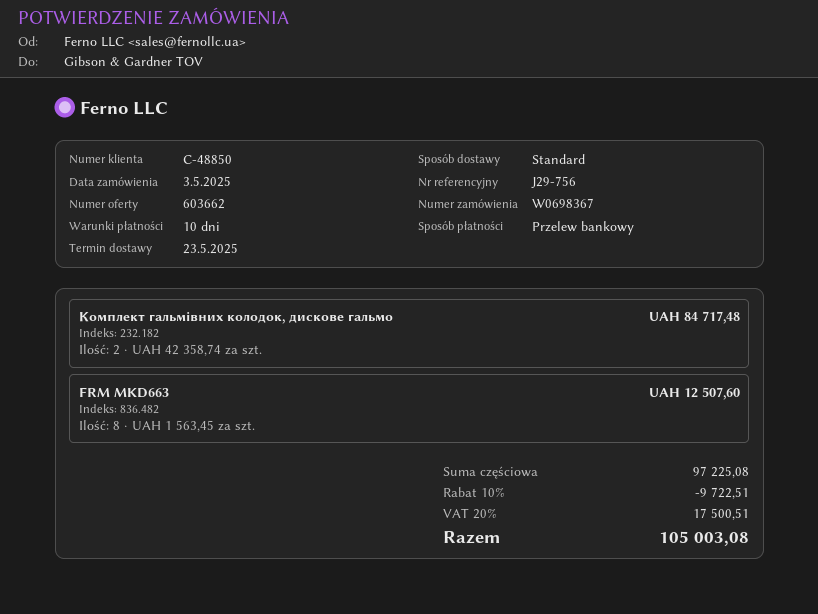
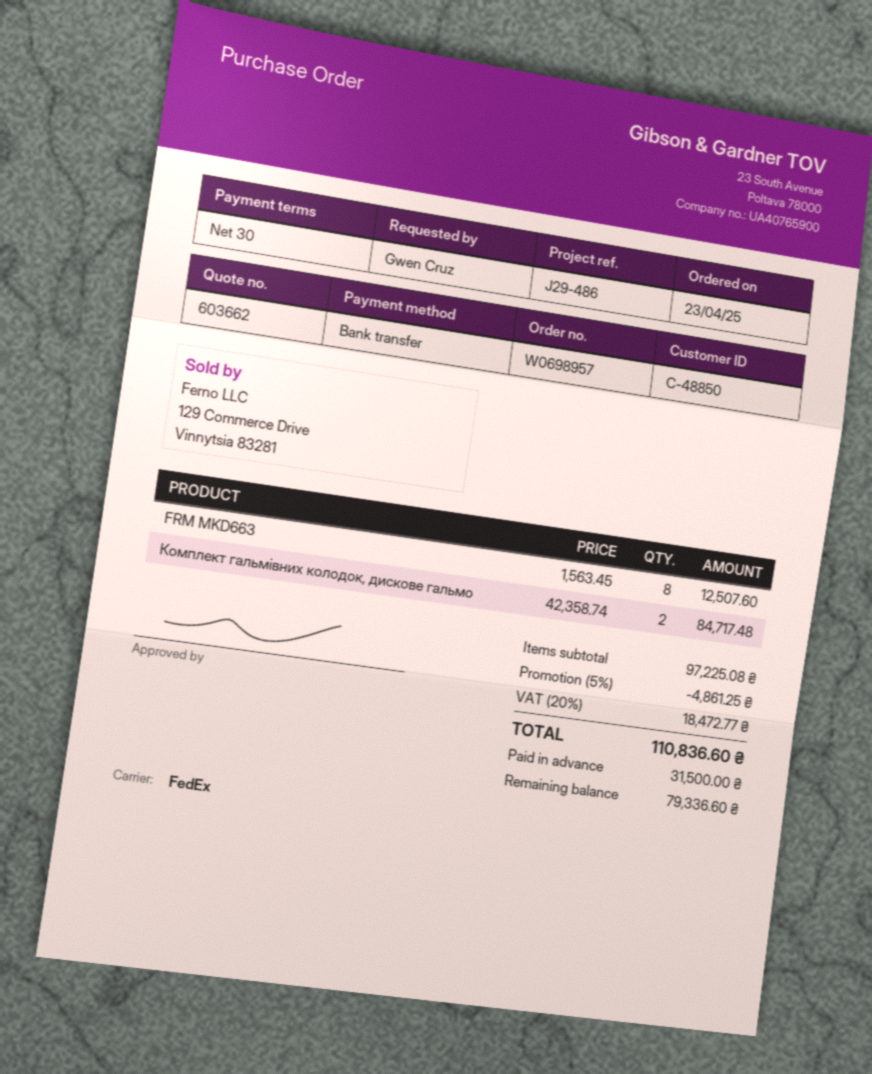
order number: W0698367 -> W0698957
order date: 2025-05-03 -> 2025-04-23
payment terms: 10 days -> 30 days
reference: J29-756 -> J29-486
shipping method: standard -> FedEx
discount: 10% = 9722.51 -> 5% = 4861.25
tax: 20% = 17500.51 -> 20% = 18472.77
total: 105003.08 -> 110836.60

